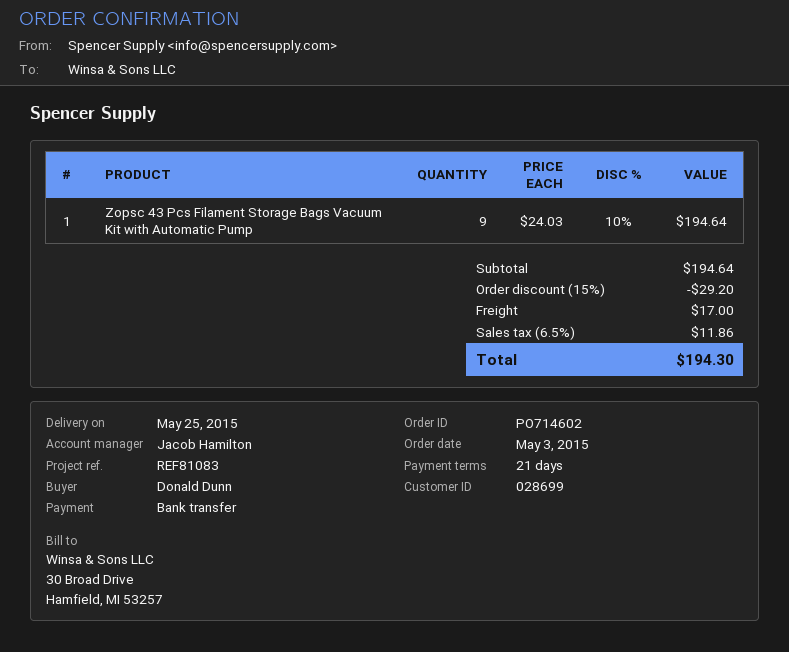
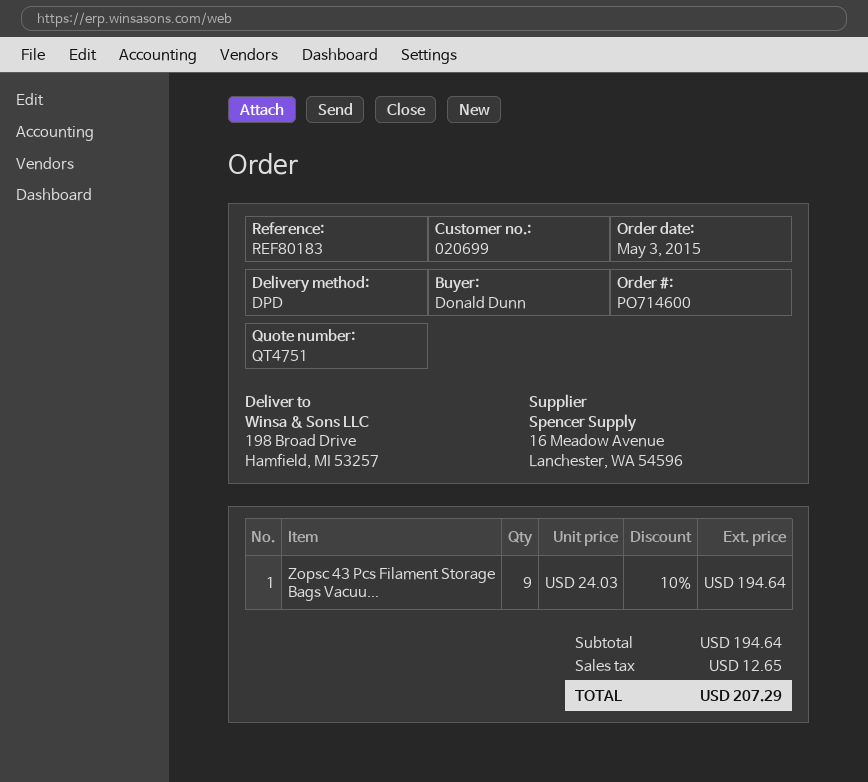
order number: PO714602 -> PO714600
customer number: 028699 -> 020699
reference: REF81083 -> REF80183
discount: 15% = 29.20 -> none
shipping: 17.00 -> none
tax: 11.86 -> 12.65
total: 194.30 -> 207.29

